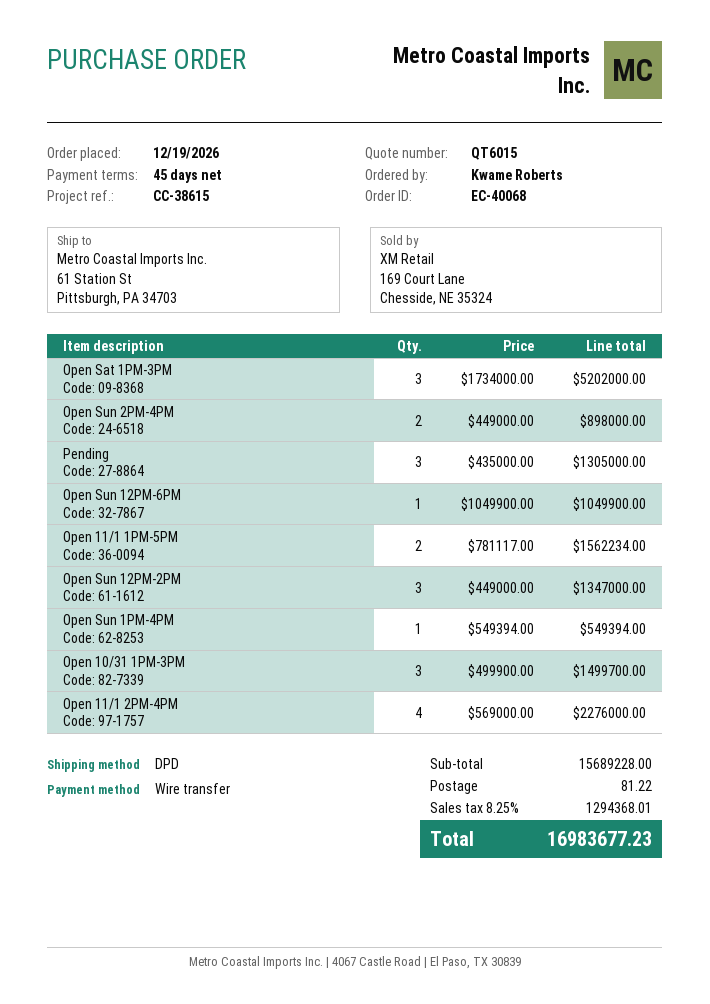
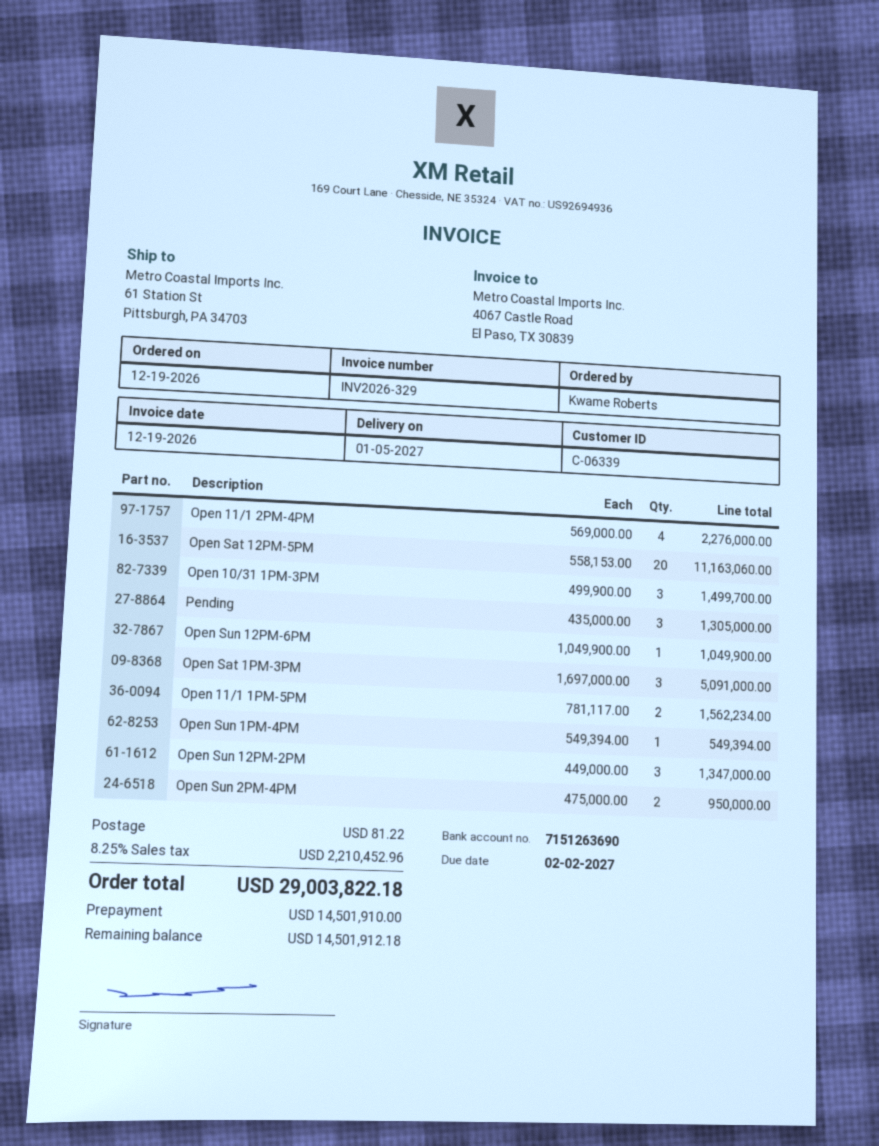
Open Sat 1PM-3PM: 3 x 1734000.00 = 5202000.00 -> 3 x 1697000.00 = 5091000.00
Open Sun 2PM-4PM: 2 x 449000.00 = 898000.00 -> 2 x 475000.00 = 950000.00
Open Sat 12PM-5PM: none -> 20 x 558153.00 = 11163060.00
tax: 8.25% = 1294368.01 -> 8.25% = 2210452.96
total: 16983677.23 -> 29003822.18

